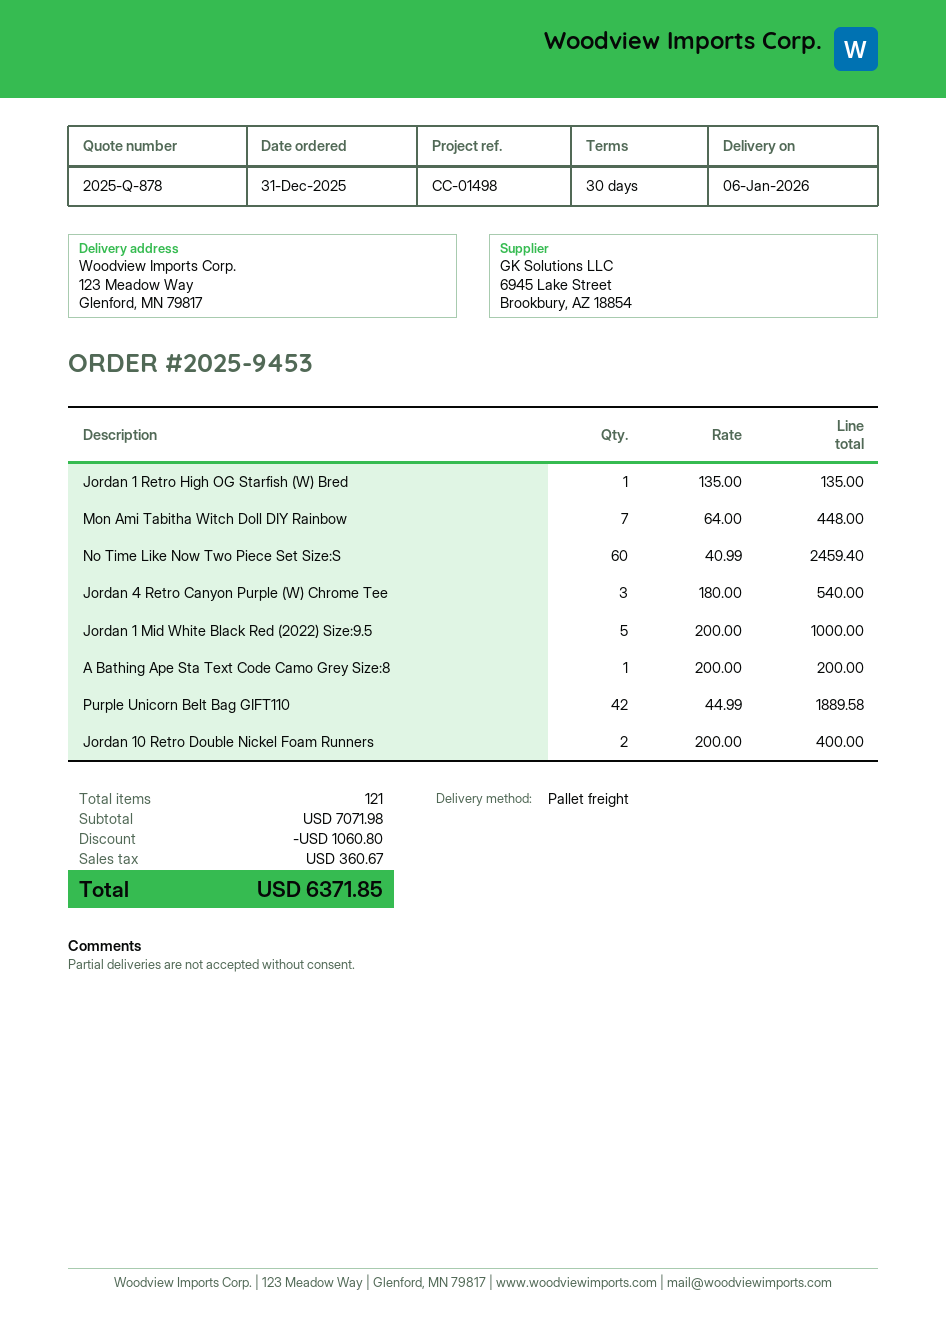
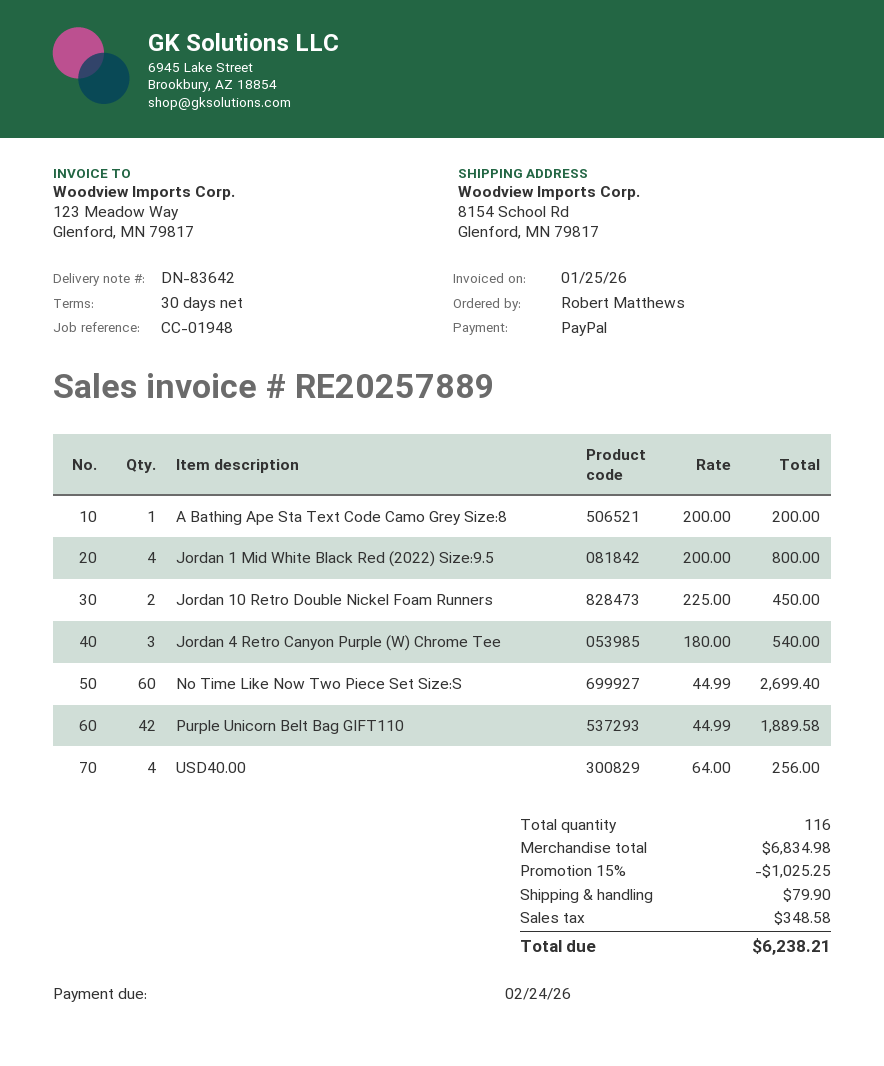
reference: CC-01498 -> CC-01948
ship to: 123 Meadow Way, Glenford, MN 79817 -> 8154 School Rd, Glenford, MN 79817
Jordan 1 Retro High OG Starfish (W) Bred: 1 x 135.00 = 135.00 -> none
Mon Ami Tabitha Witch Doll DIY Rainbow: 7 x 64.00 = 448.00 -> none
No Time Like Now Two Piece Set Size:S: 60 x 40.99 = 2459.40 -> 60 x 44.99 = 2699.40
Jordan 1 Mid White Black Red (2022) Size:9.5: 5 x 200.00 = 1000.00 -> 4 x 200.00 = 800.00
Jordan 10 Retro Double Nickel Foam Runners: 2 x 200.00 = 400.00 -> 2 x 225.00 = 450.00
USD40.00: none -> 4 x 64.00 = 256.00
total quantity: 121 -> 116
subtotal: 7071.98 -> 6834.98
discount: 1060.80 -> 1025.25
shipping: none -> 79.90
tax: 360.67 -> 348.58
total: 6371.85 -> 6238.21

